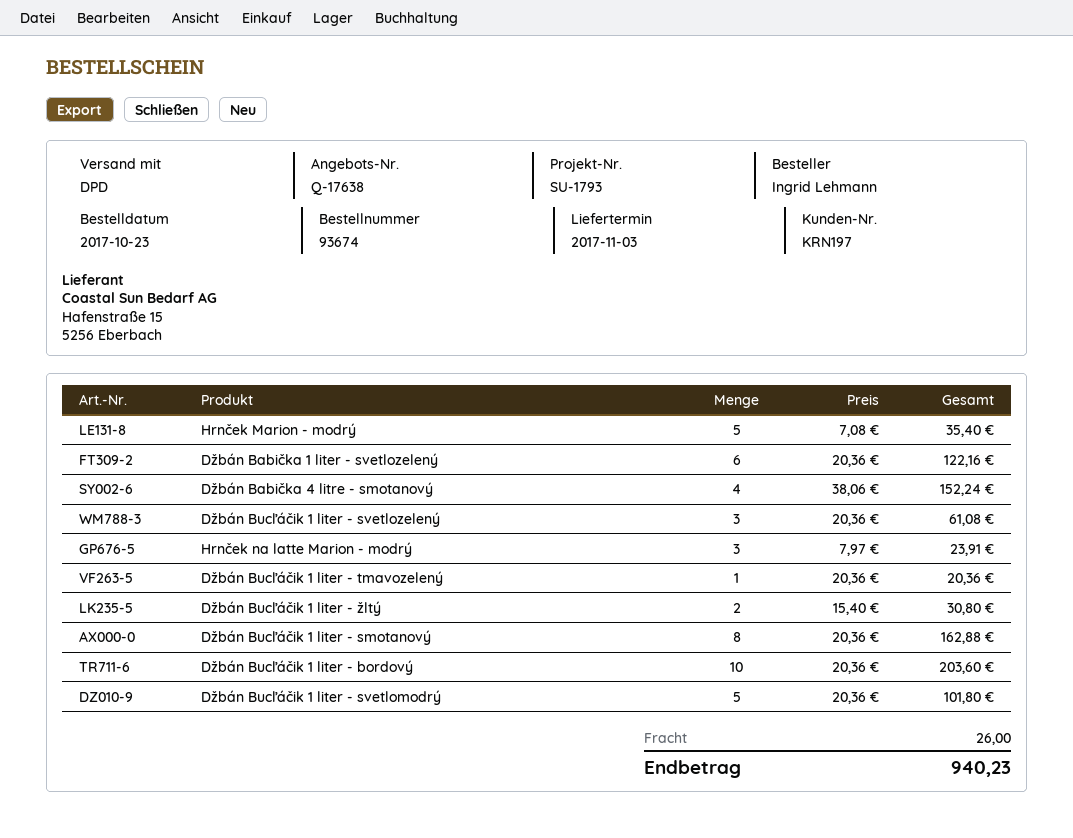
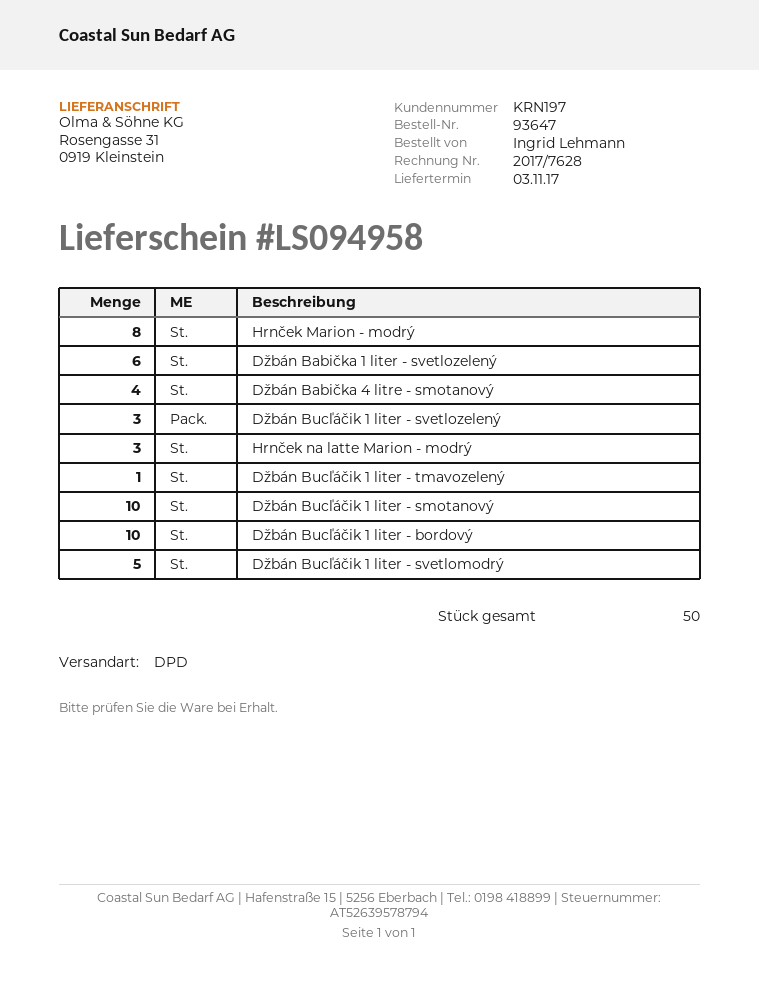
order number: 93674 -> 93647
Hrnček Marion - modrý: 5 -> 8
Džbán Bucľáčik 1 liter - žltý: 2 -> none
Džbán Bucľáčik 1 liter - smotanový: 8 -> 10

